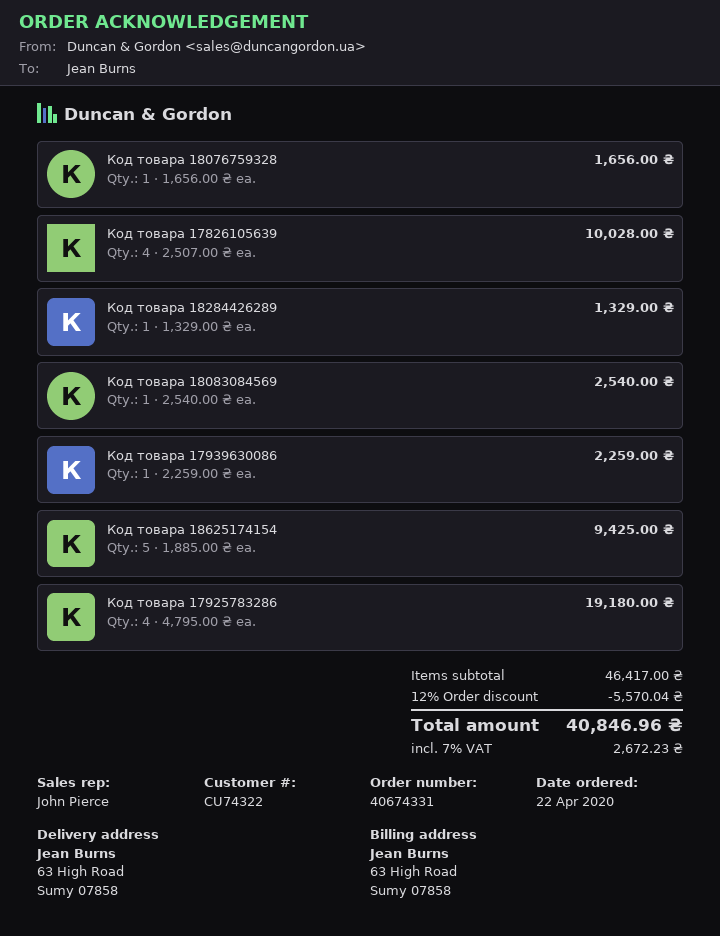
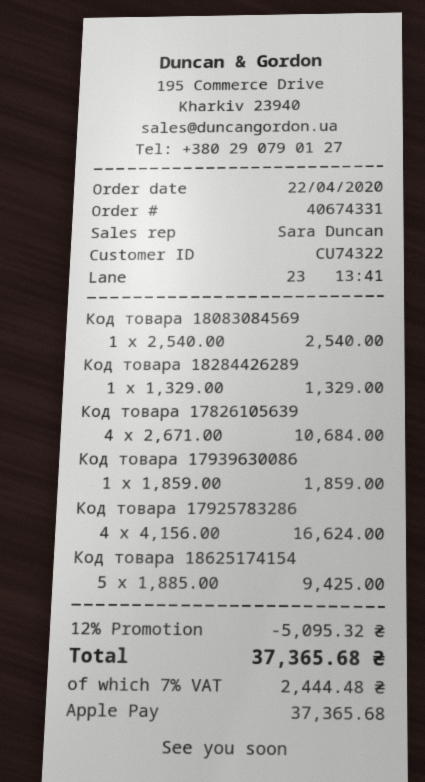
sales rep: John Pierce -> Sara Duncan
Код товара 18076759328: 1 x 1656.00 = 1656.00 -> none
Код товара 17826105639: 4 x 2507.00 = 10028.00 -> 4 x 2671.00 = 10684.00
Код товара 17939630086: 1 x 2259.00 = 2259.00 -> 1 x 1859.00 = 1859.00
Код товара 17925783286: 4 x 4795.00 = 19180.00 -> 4 x 4156.00 = 16624.00
discount: 12% = 5570.04 -> 12% = 5095.32
tax: 7% = 2672.23 -> 7% = 2444.48
total: 40846.96 -> 37365.68

